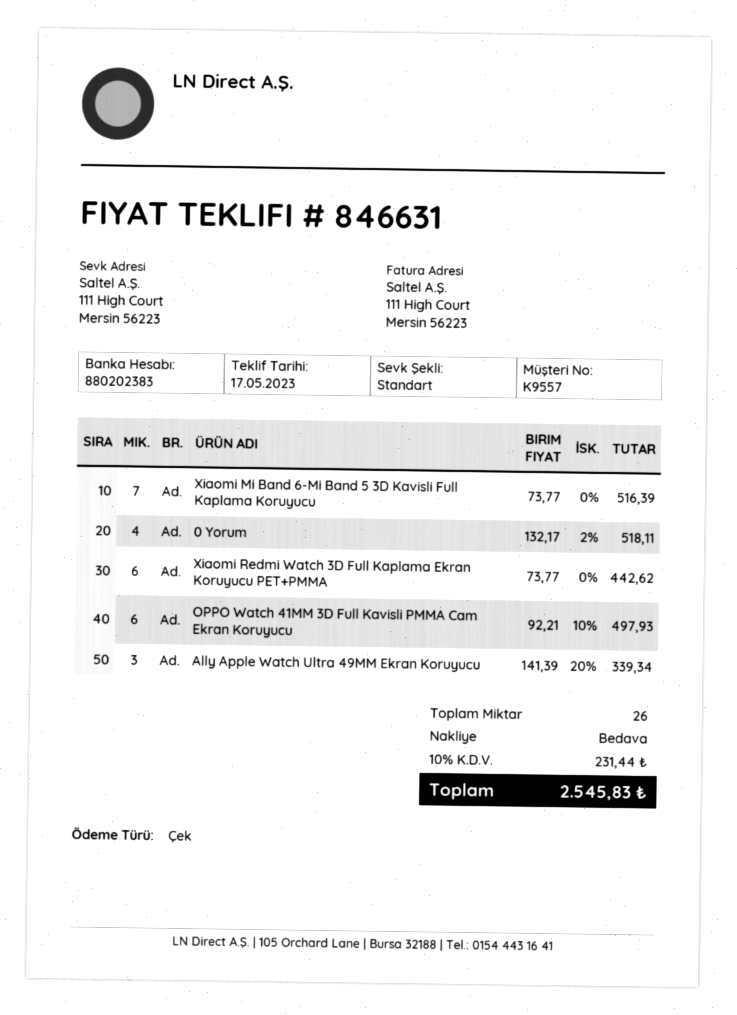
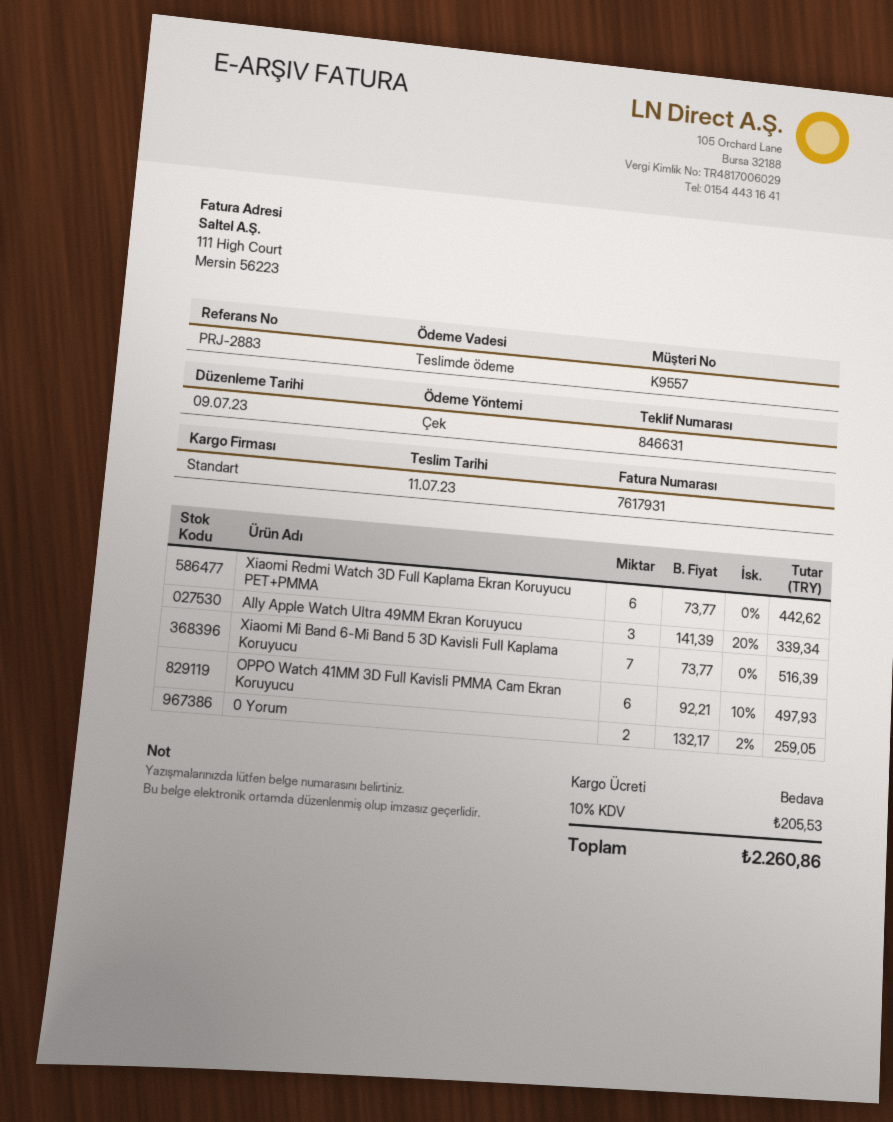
0 Yorum: 4 x 132.17 - 2% = 518.11 -> 2 x 132.17 - 2% = 259.05
tax: 10% = 231.44 -> 10% = 205.53
total: 2545.83 -> 2260.86

